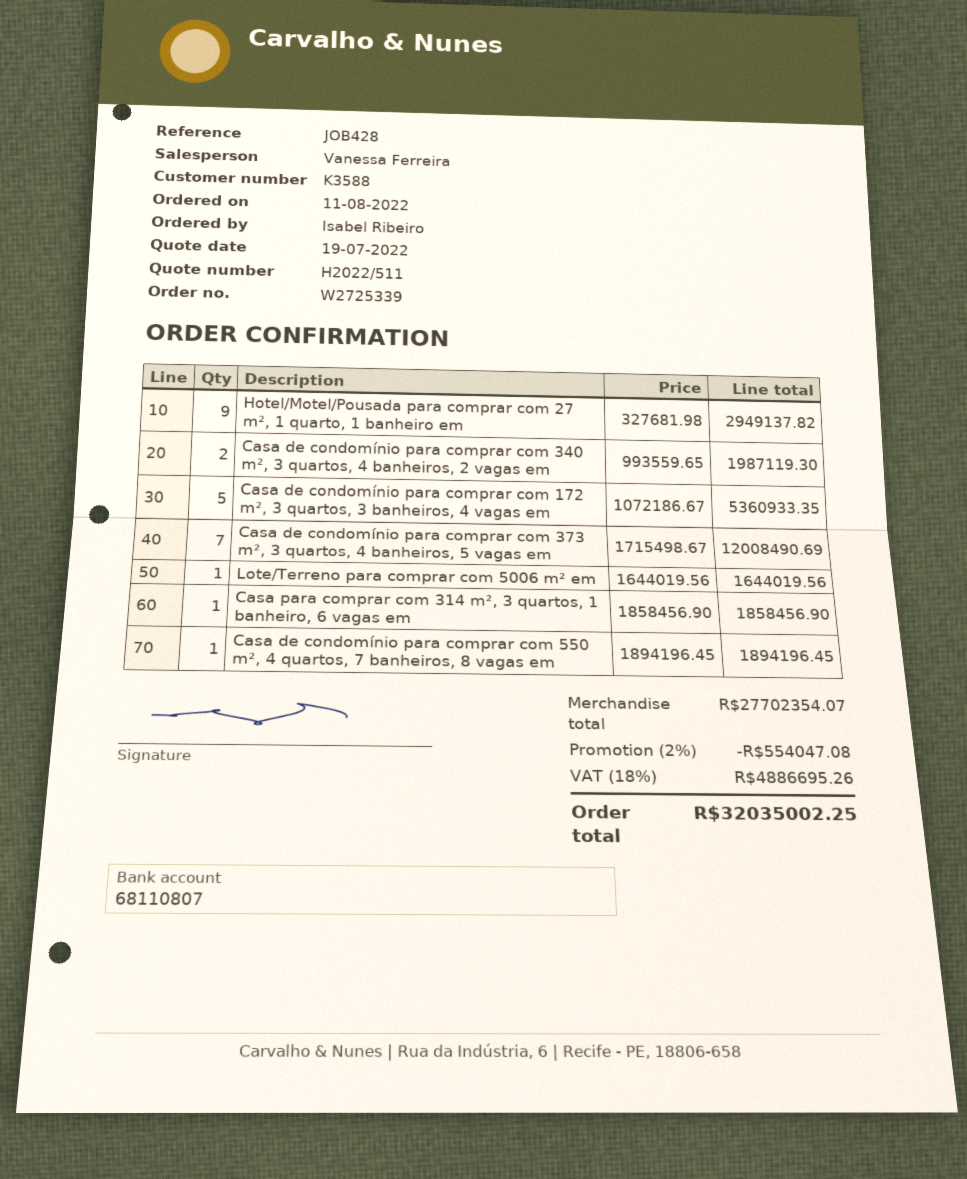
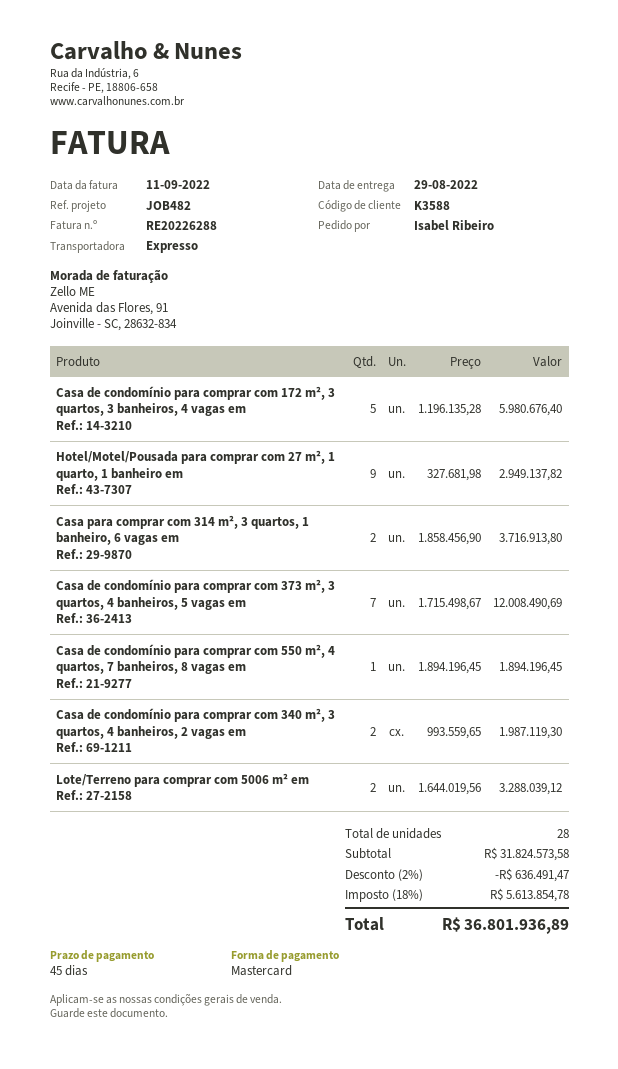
reference: JOB428 -> JOB482
Casa de condomínio para comprar com 172 m², 3 quartos, 3 banheiros, 4 vagas em: 5 x 1072186.67 = 5360933.35 -> 5 x 1196135.28 = 5980676.40
Lote/Terreno para comprar com 5006 m² em: 1 x 1644019.56 = 1644019.56 -> 2 x 1644019.56 = 3288039.12
Casa para comprar com 314 m², 3 quartos, 1 banheiro, 6 vagas em: 1 x 1858456.90 = 1858456.90 -> 2 x 1858456.90 = 3716913.80
subtotal: 27702354.07 -> 31824573.58
discount: 2% = 554047.08 -> 2% = 636491.47
tax: 18% = 4886695.26 -> 18% = 5613854.78
total: 32035002.25 -> 36801936.89

